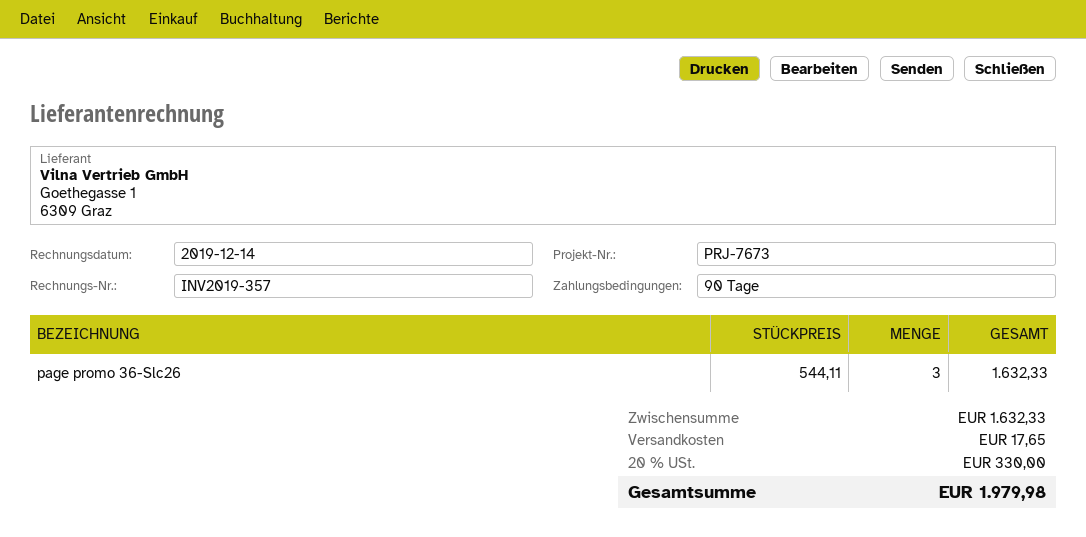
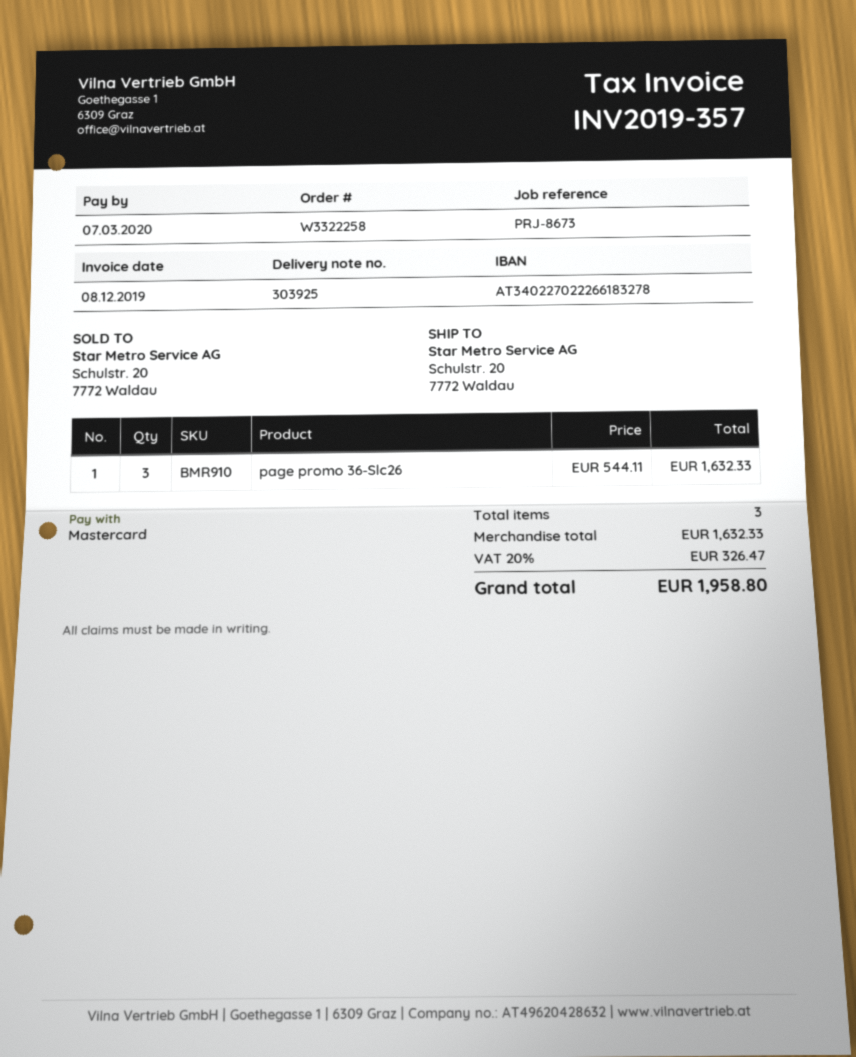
invoice date: 2019-12-14 -> 2019-12-08
reference: PRJ-7673 -> PRJ-8673
shipping: 17.65 -> none
tax: 20% = 330.00 -> 20% = 326.47
total: 1979.98 -> 1958.80

